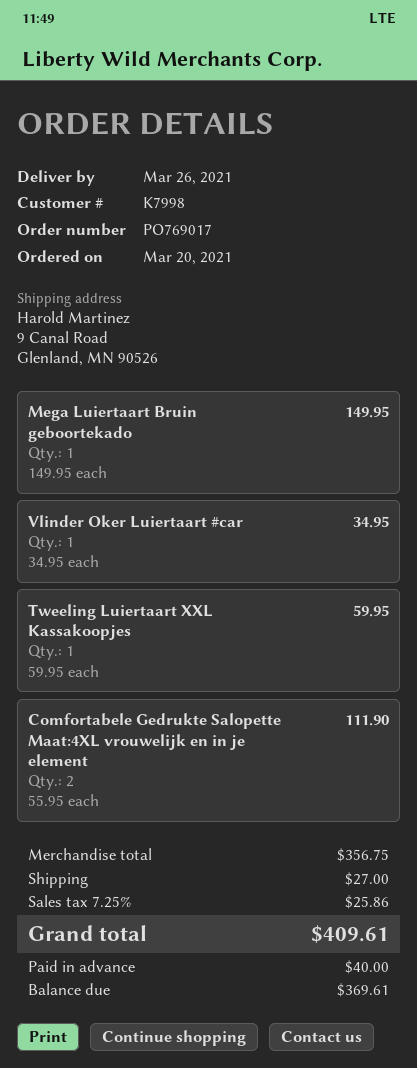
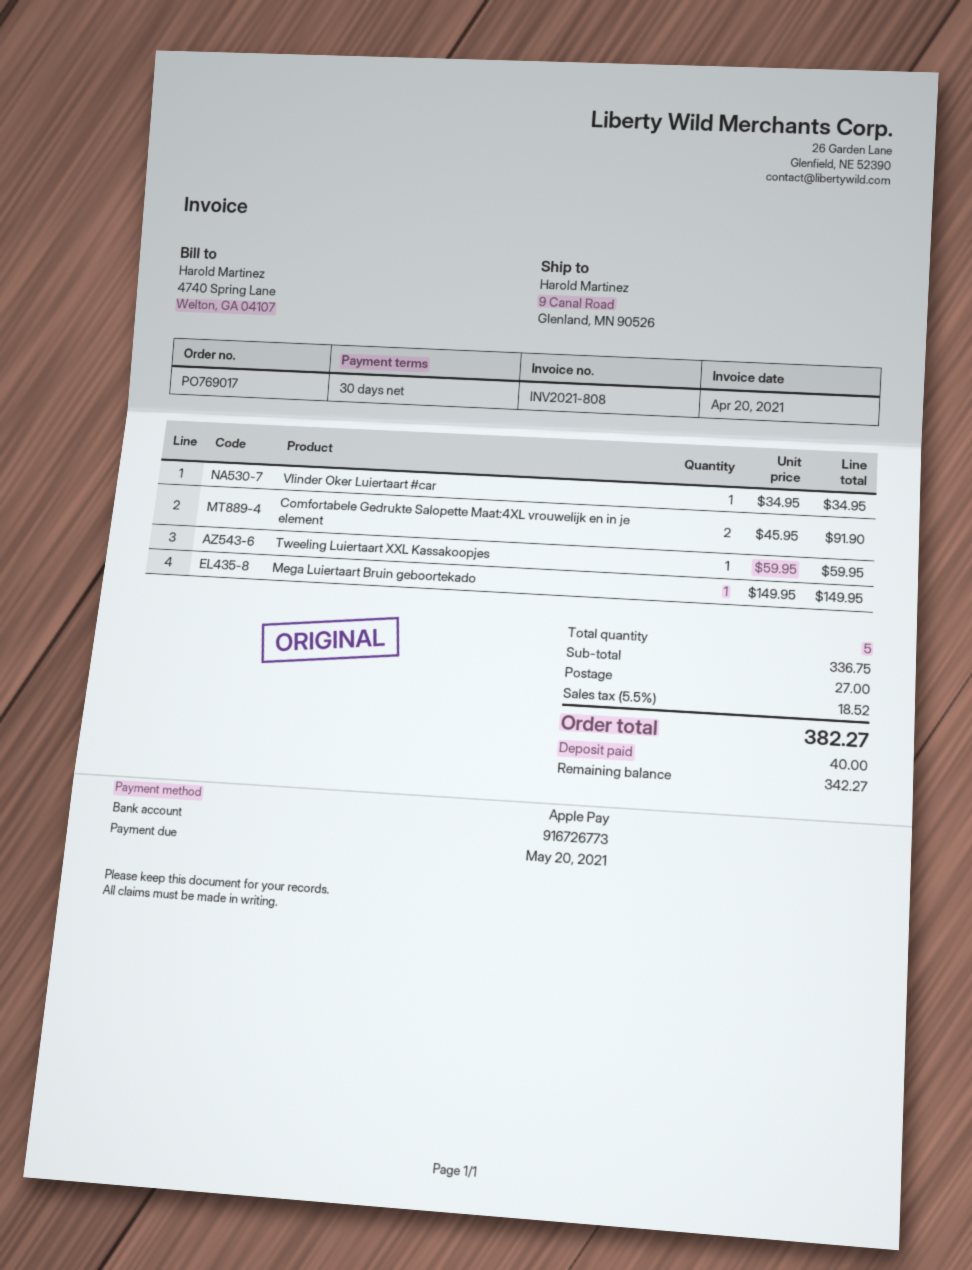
Comfortabele Gedrukte Salopette Maat:4XL vrouwelijk en in je element: 2 x 55.95 = 111.90 -> 2 x 45.95 = 91.90
subtotal: 356.75 -> 336.75
tax: 7.25% = 25.86 -> 5.5% = 18.52
total: 409.61 -> 382.27
balance: 369.61 -> 342.27

